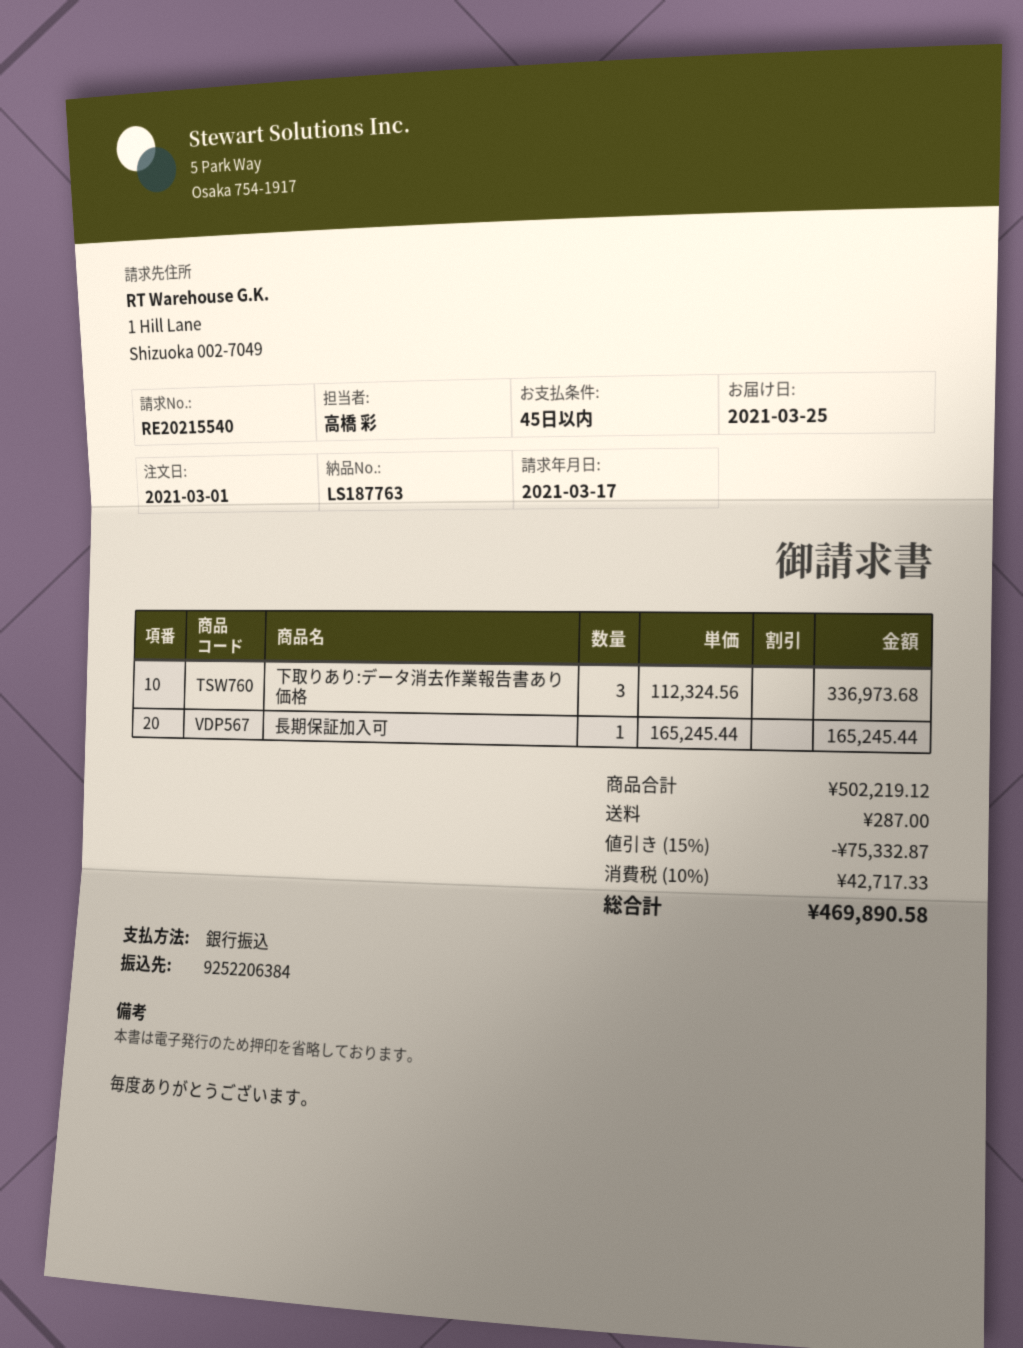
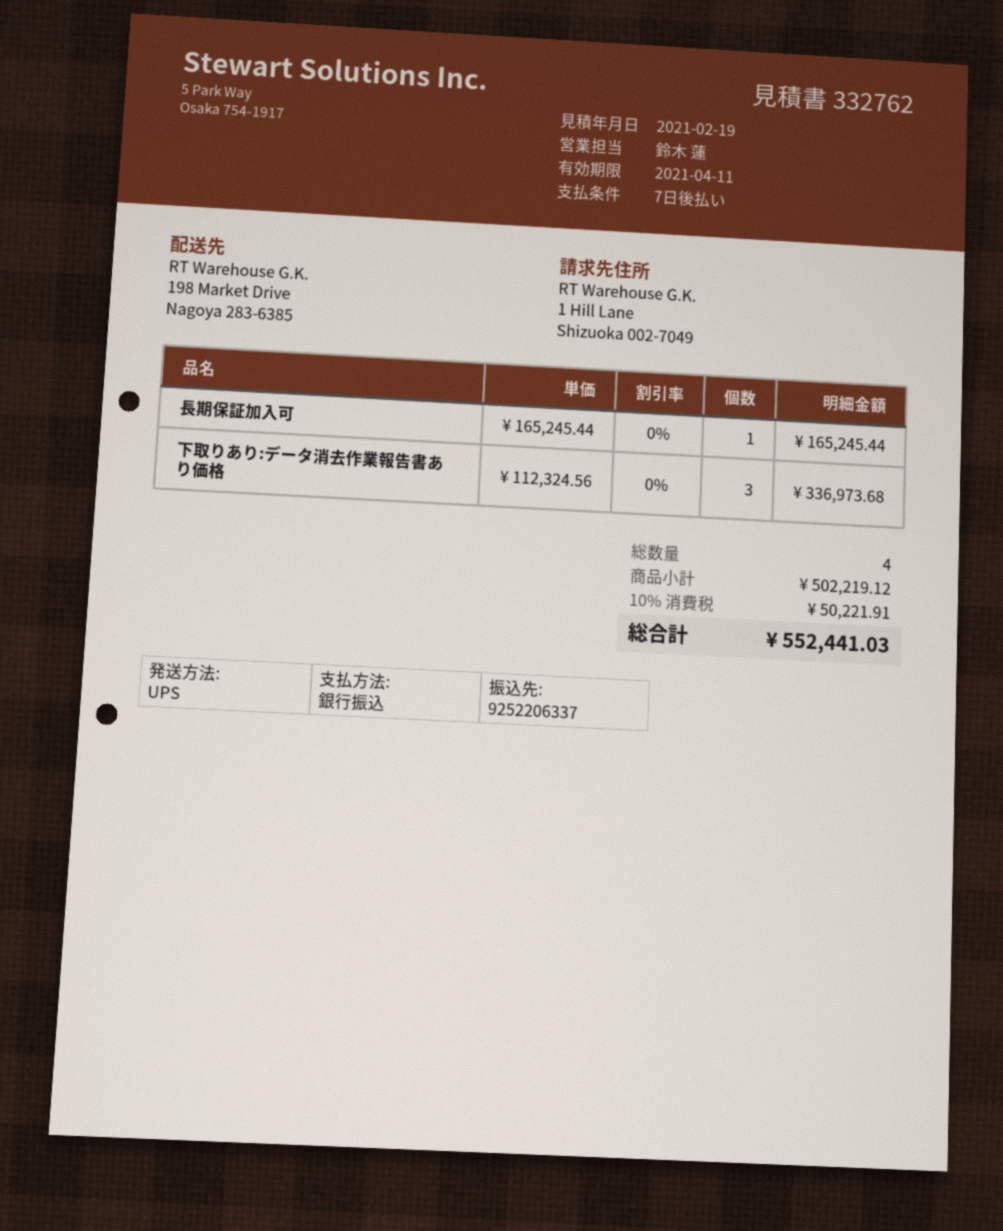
payment terms: 45 days -> 7 days
sales rep: 高橋 彩 -> 鈴木 蓮
bank account: 9252206384 -> 9252206337
discount: 15% = 75332.87 -> none
shipping: 287.00 -> none
tax: 10% = 42717.33 -> 10% = 50221.91
total: 469890.58 -> 552441.03

